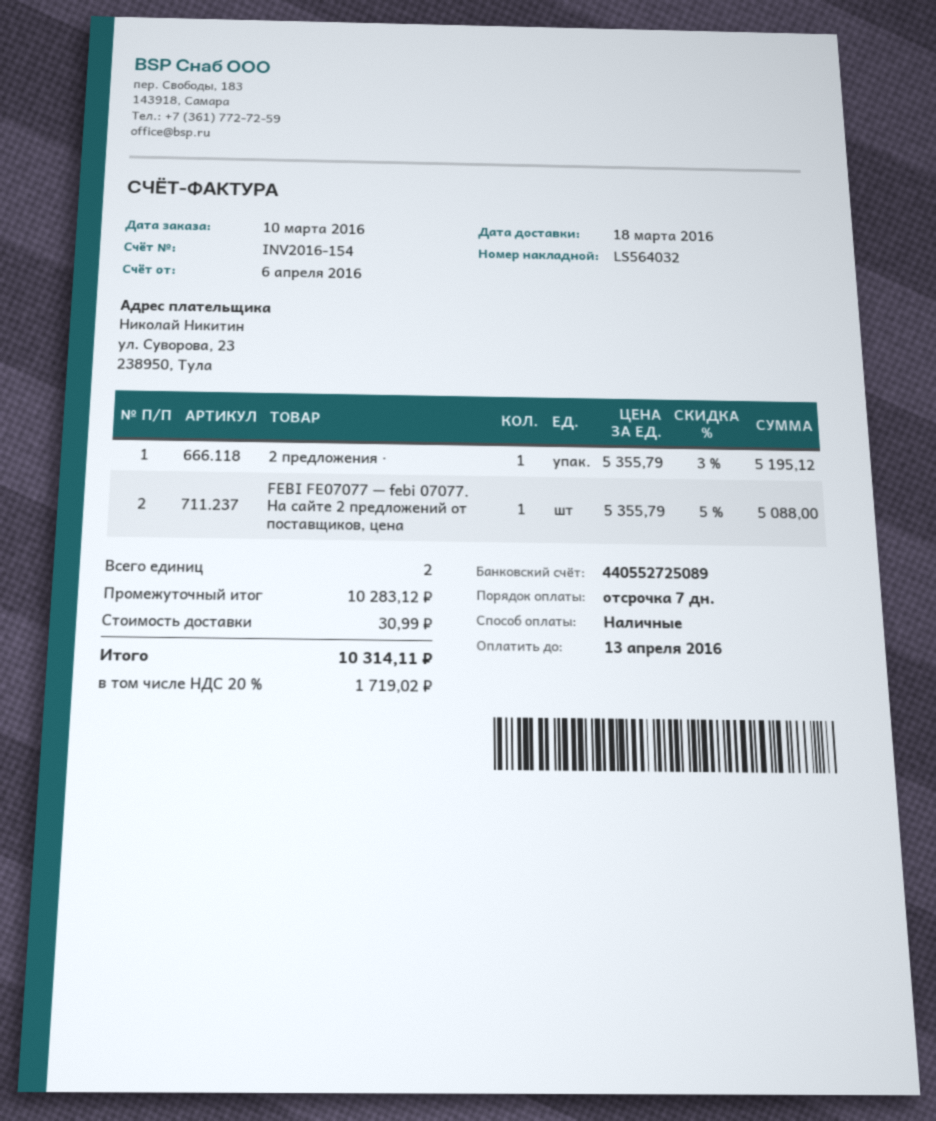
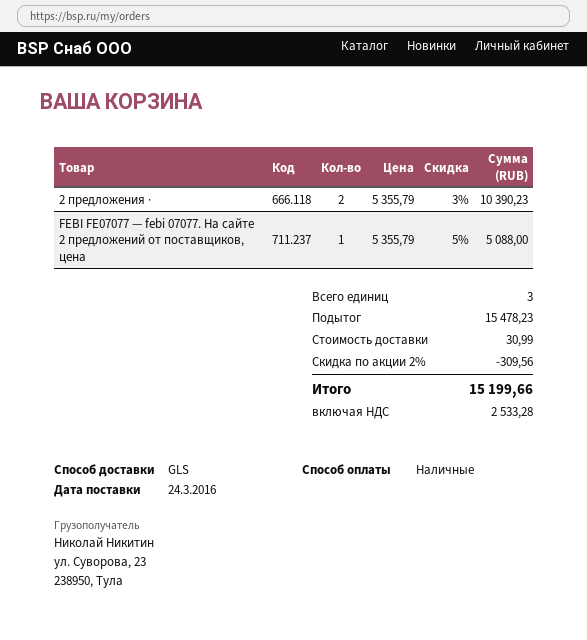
delivery date: 2016-03-18 -> 2016-03-24
2 предложения ·: 1 x 5355.79 - 3% = 5195.12 -> 2 x 5355.79 - 3% = 10390.23
total quantity: 2 -> 3
subtotal: 10283.12 -> 15478.23
discount: none -> 2% = 309.56
tax: 1719.02 -> 2533.28
total: 10314.11 -> 15199.66

